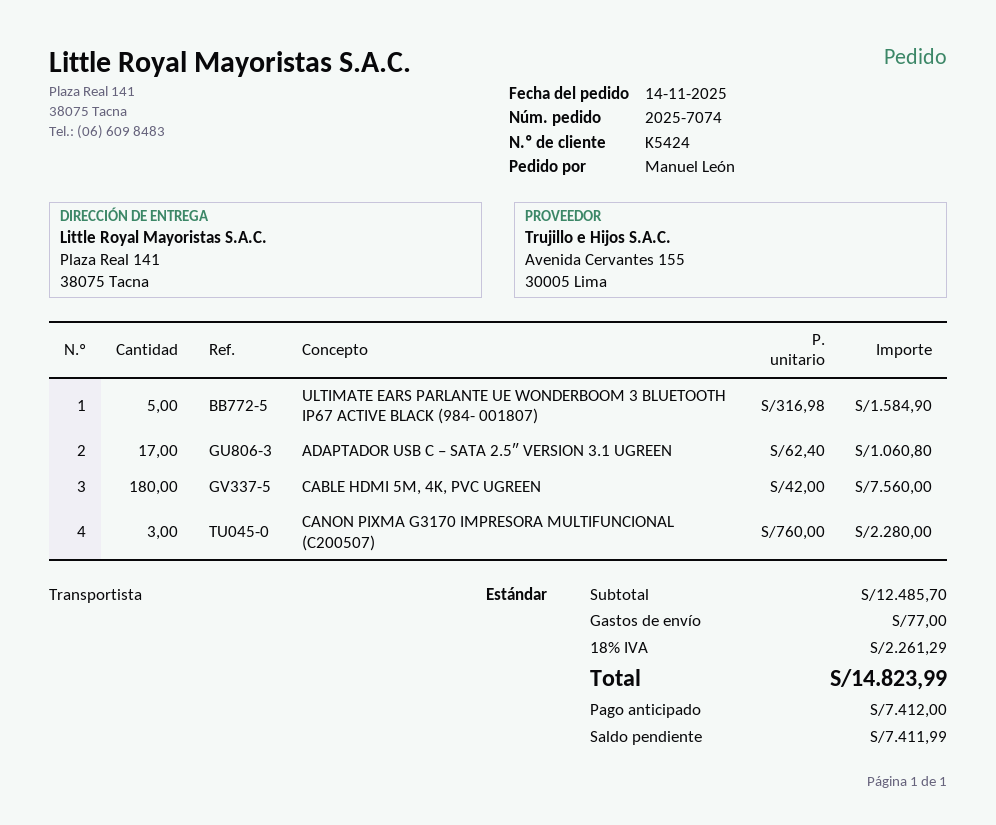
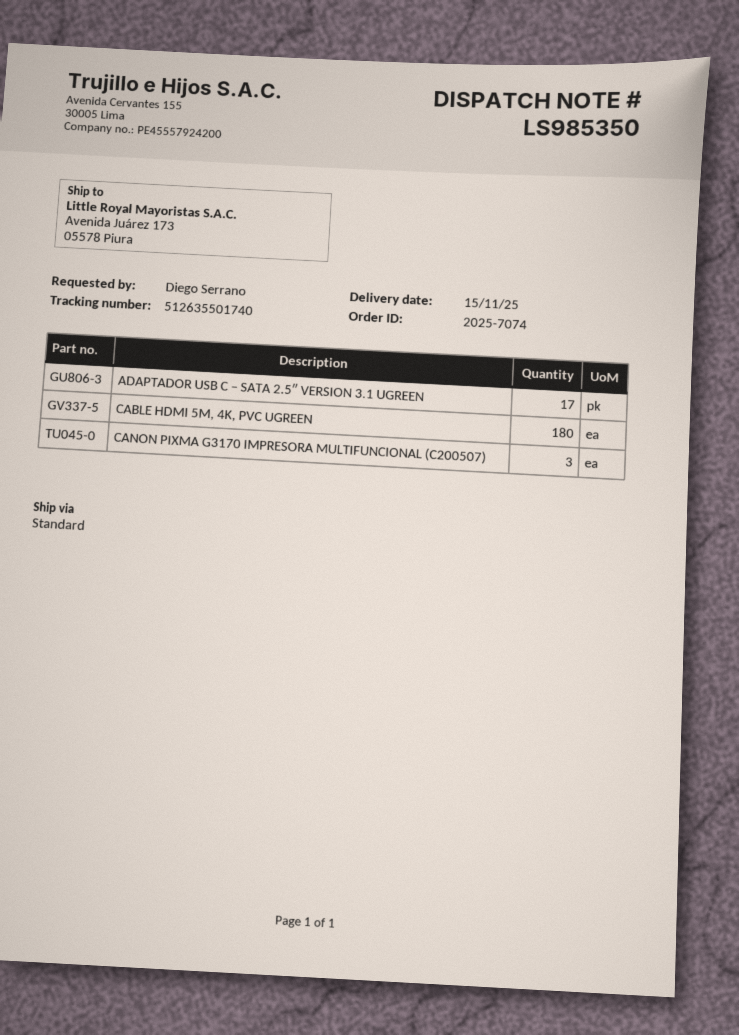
ordered by: Manuel León -> Diego Serrano
ship to: Plaza Real 141, 38075 Tacna -> Avenida Juárez 173, 05578 Piura
ULTIMATE EARS PARLANTE UE WONDERBOOM 3 BLUETOOTH IP67 ACTIVE BLACK (984- 001807): 5 -> none

